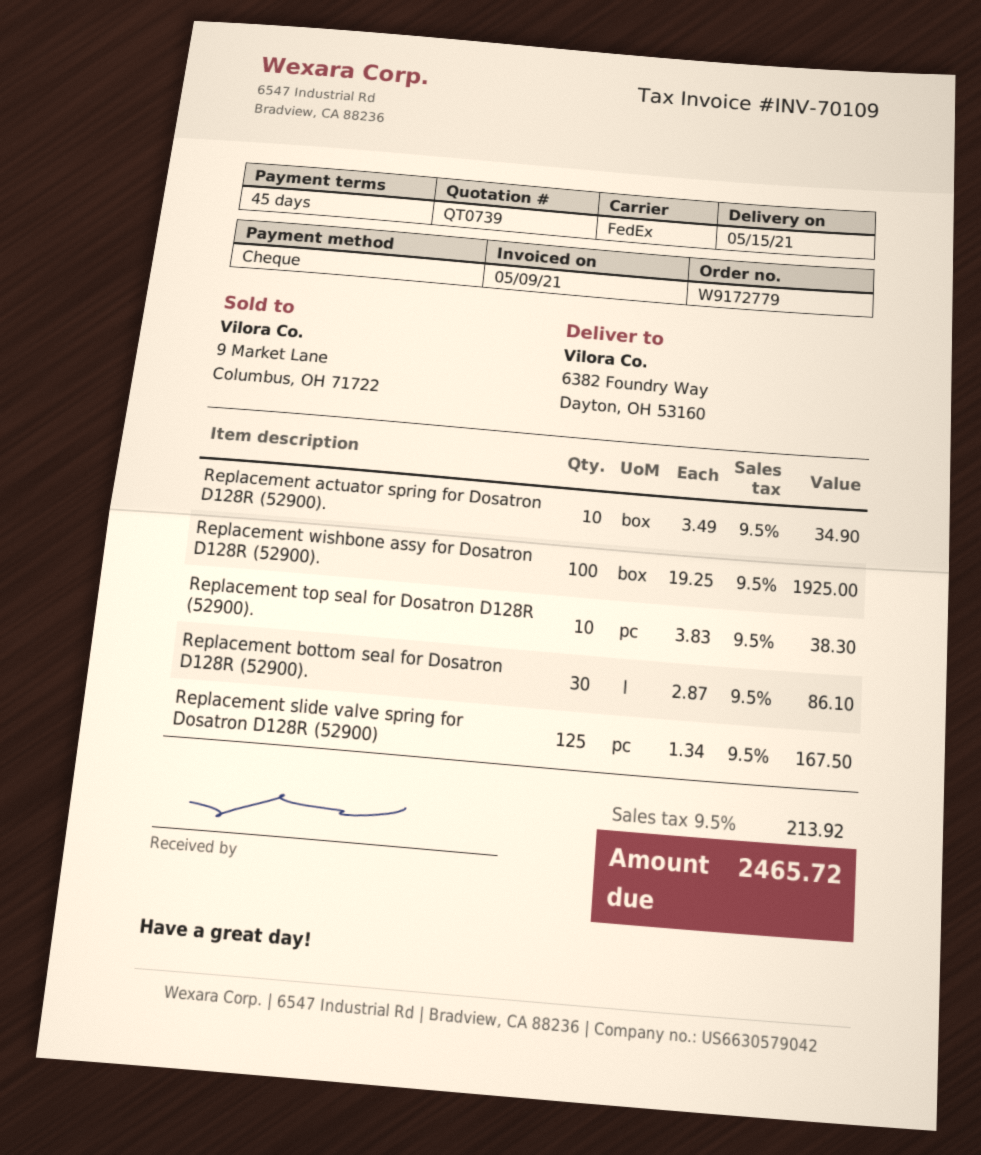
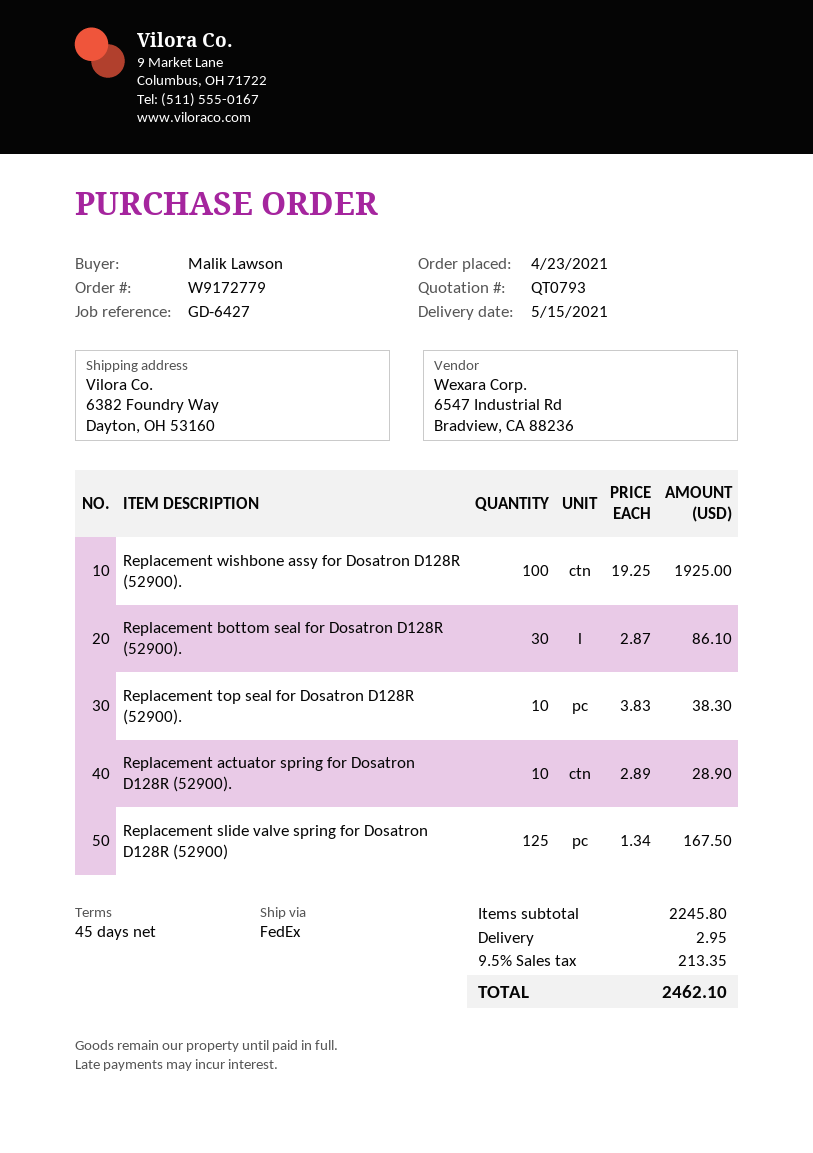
quote number: QT0739 -> QT0793
Replacement actuator spring for Dosatron D128R (52900).: 10 x 3.49 = 34.90 -> 10 x 2.89 = 28.90
shipping: none -> 2.95
tax: 9.5% = 213.92 -> 9.5% = 213.35
total: 2465.72 -> 2462.10

